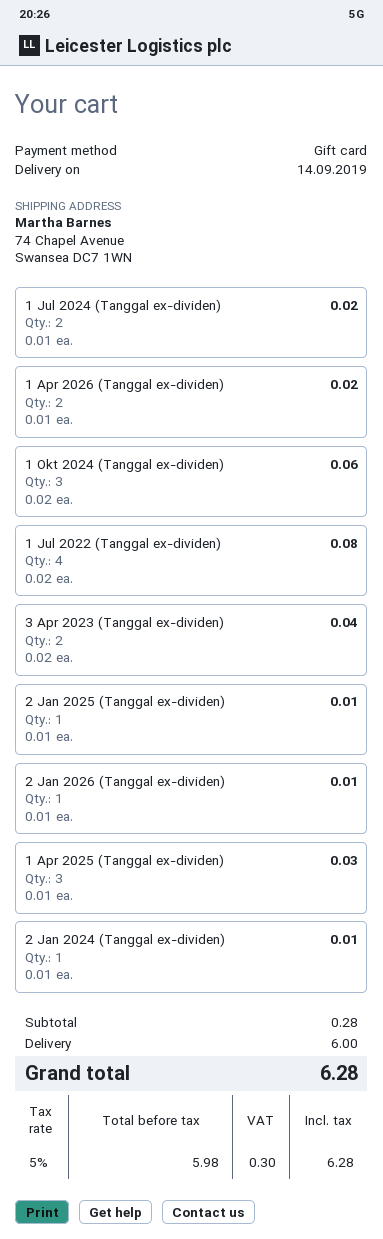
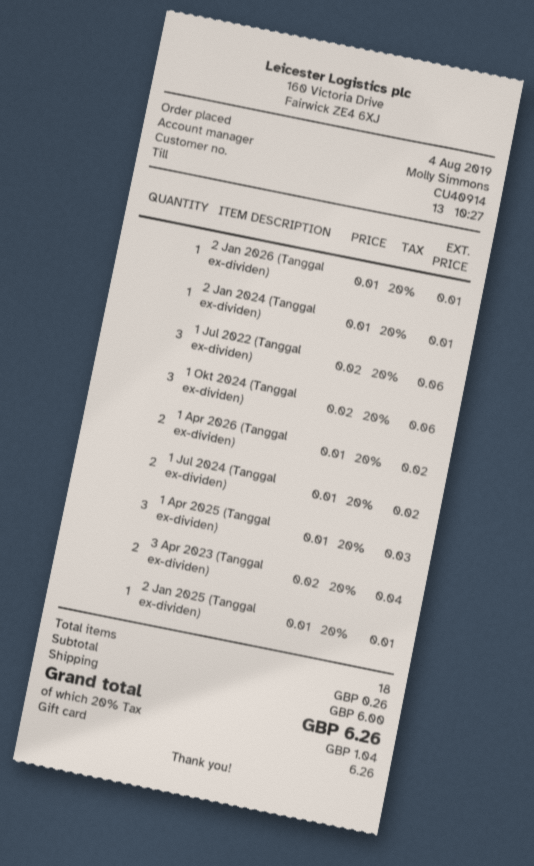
1 Jul 2022 (Tanggal ex-dividen): 4 x 0.02 = 0.08 -> 3 x 0.02 = 0.06
subtotal: 0.28 -> 0.26
tax: 5% = 0.30 -> 20% = 1.04
total: 6.28 -> 6.26

